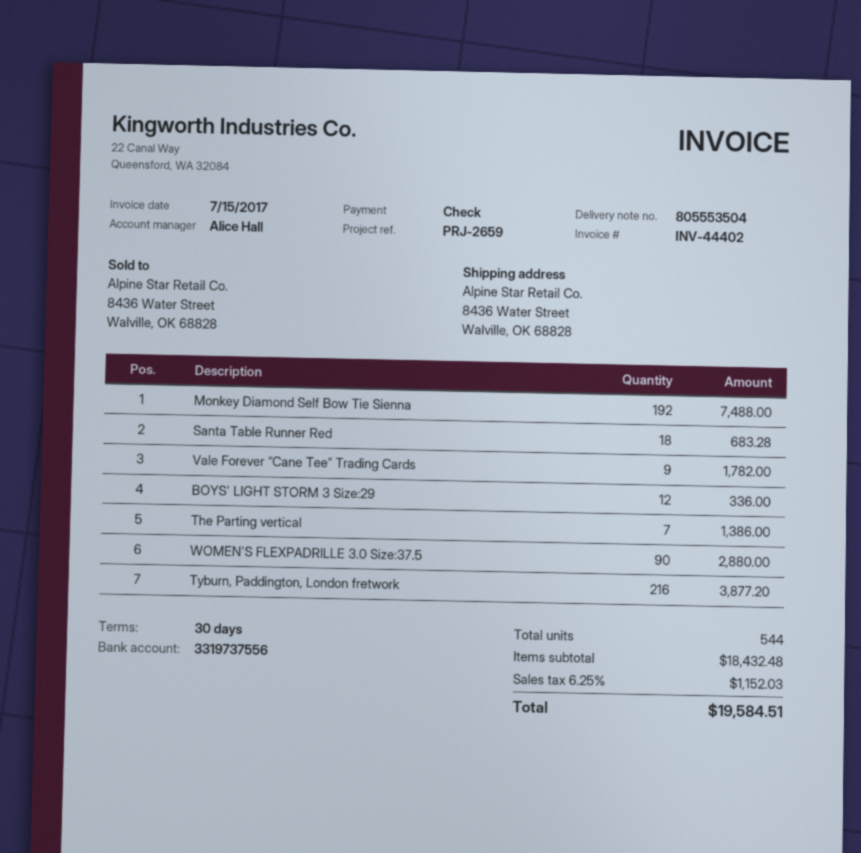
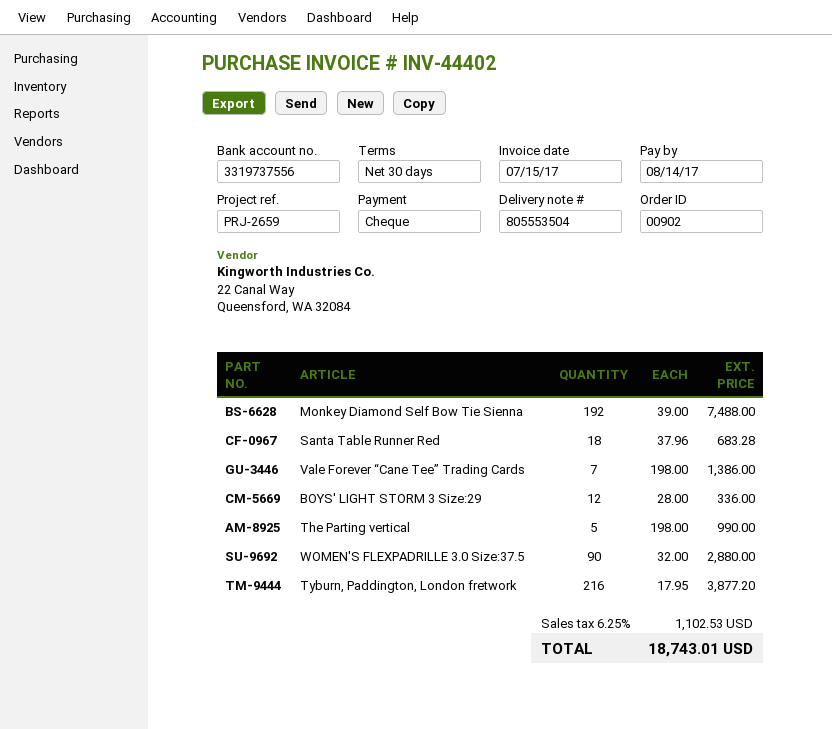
Vale Forever “Cane Tee” Trading Cards: 9 for 1782.00 -> 7 for 1386.00
The Parting vertical: 7 for 1386.00 -> 5 for 990.00
tax: 6.25% = 1152.03 -> 6.25% = 1102.53
total: 19584.51 -> 18743.01

